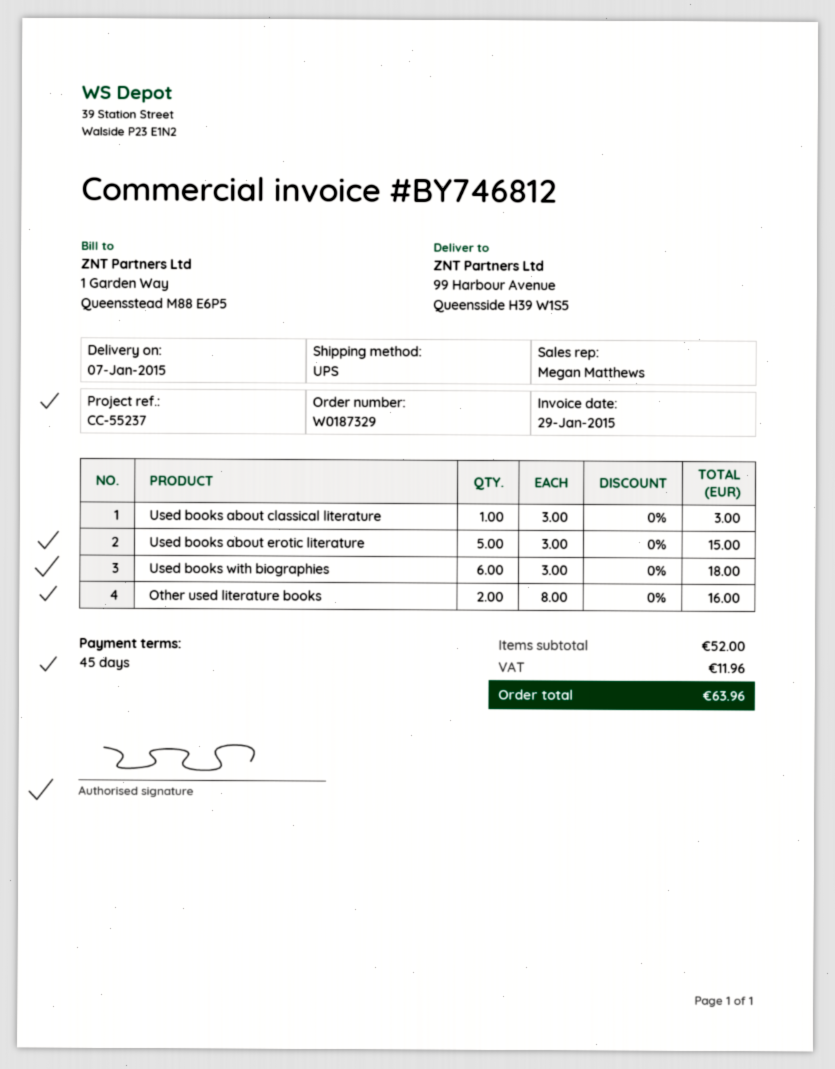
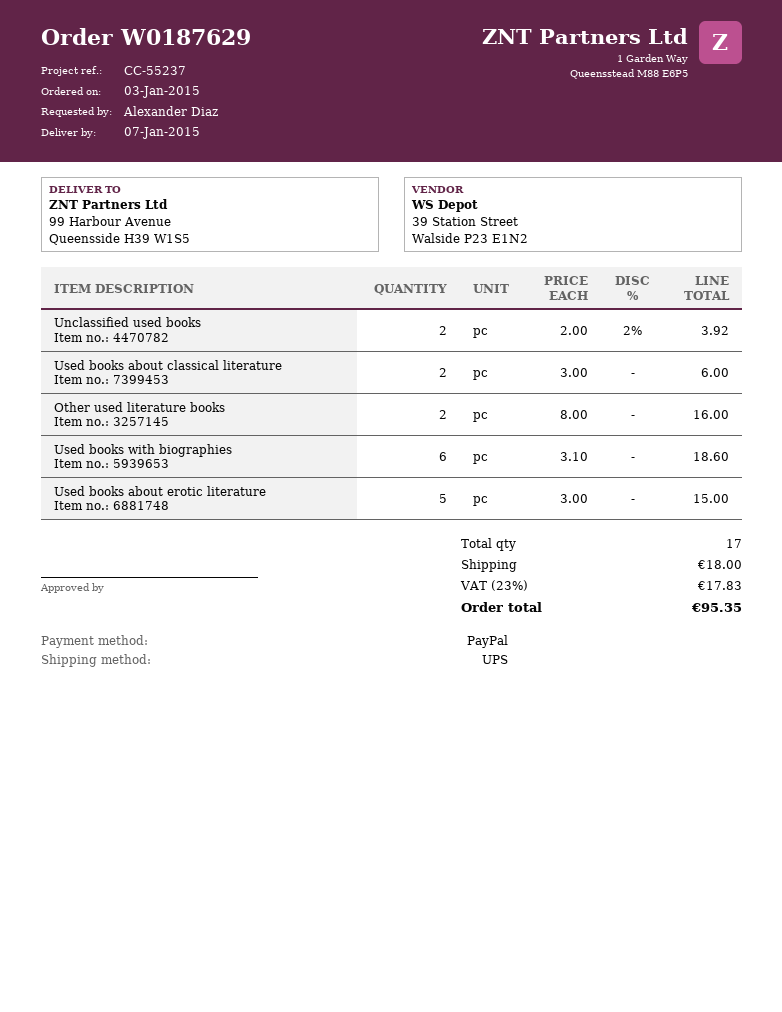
order number: W0187329 -> W0187629
Used books about classical literature: 1 x 3.00 = 3.00 -> 2 x 3.00 = 6.00
Used books with biographies: 6 x 3.00 = 18.00 -> 6 x 3.10 = 18.60
Unclassified used books: none -> 2 x 2.00 - 2% = 3.92
shipping: none -> 18.00
tax: 11.96 -> 17.83
total: 63.96 -> 95.35

